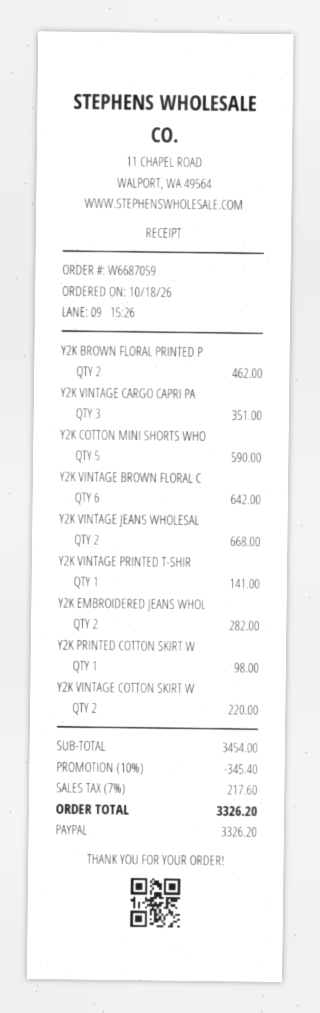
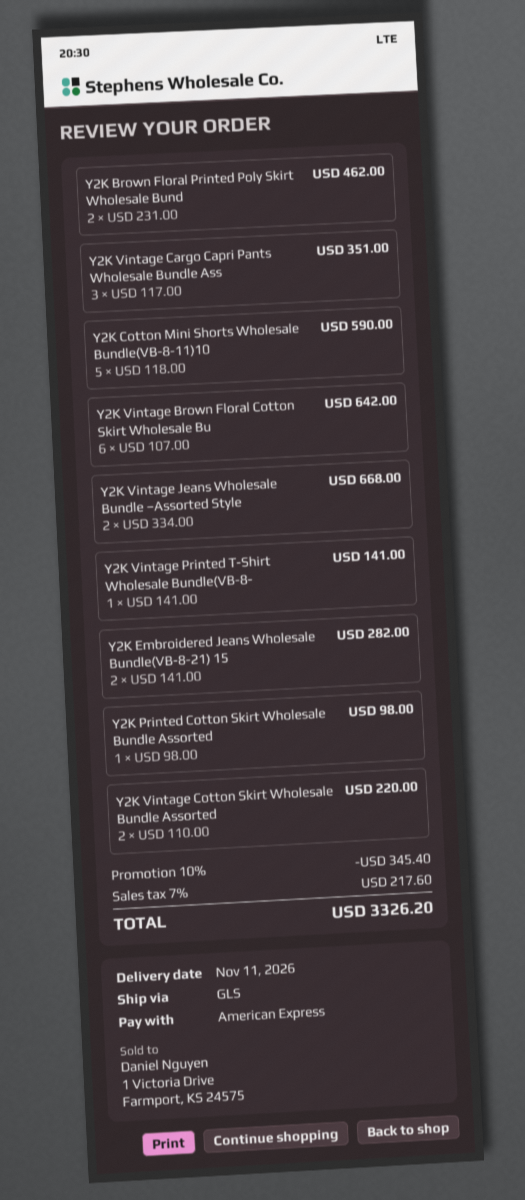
payment method: PayPal -> American Express

